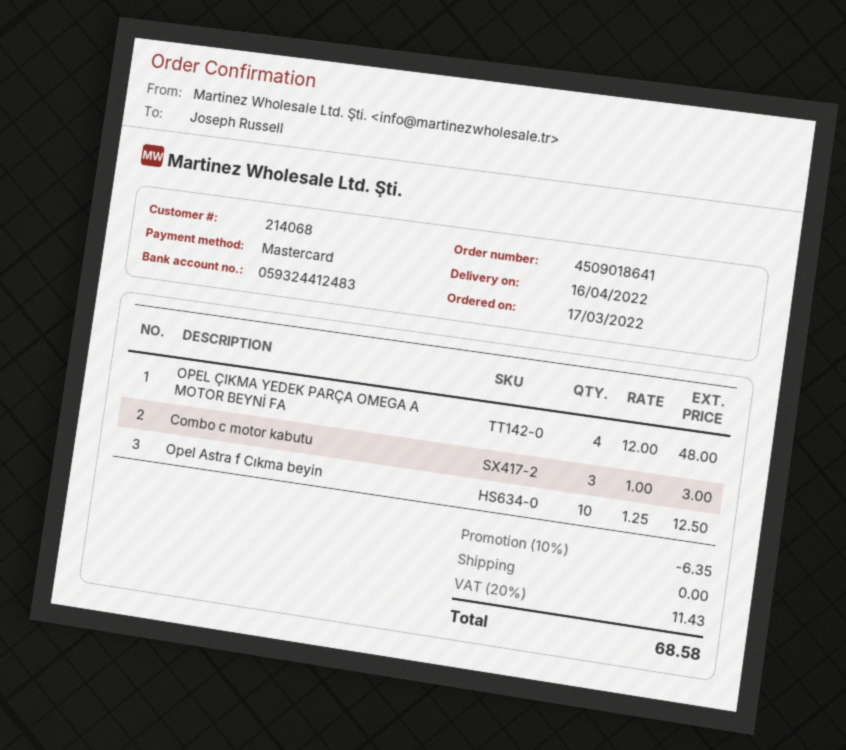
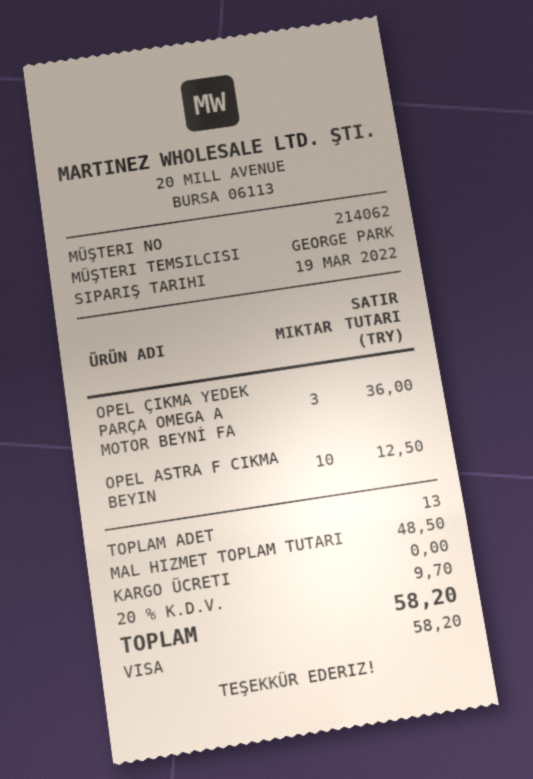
order date: 2022-03-17 -> 2022-03-19
customer number: 214068 -> 214062
payment method: Mastercard -> Visa
OPEL ÇIKMA YEDEK PARÇA OMEGA A MOTOR BEYNİ FA: 4 for 48.00 -> 3 for 36.00
Combo c motor kabutu: 3 for 3.00 -> none
discount: 10% = 6.35 -> none
tax: 20% = 11.43 -> 20% = 9.70
total: 68.58 -> 58.20

